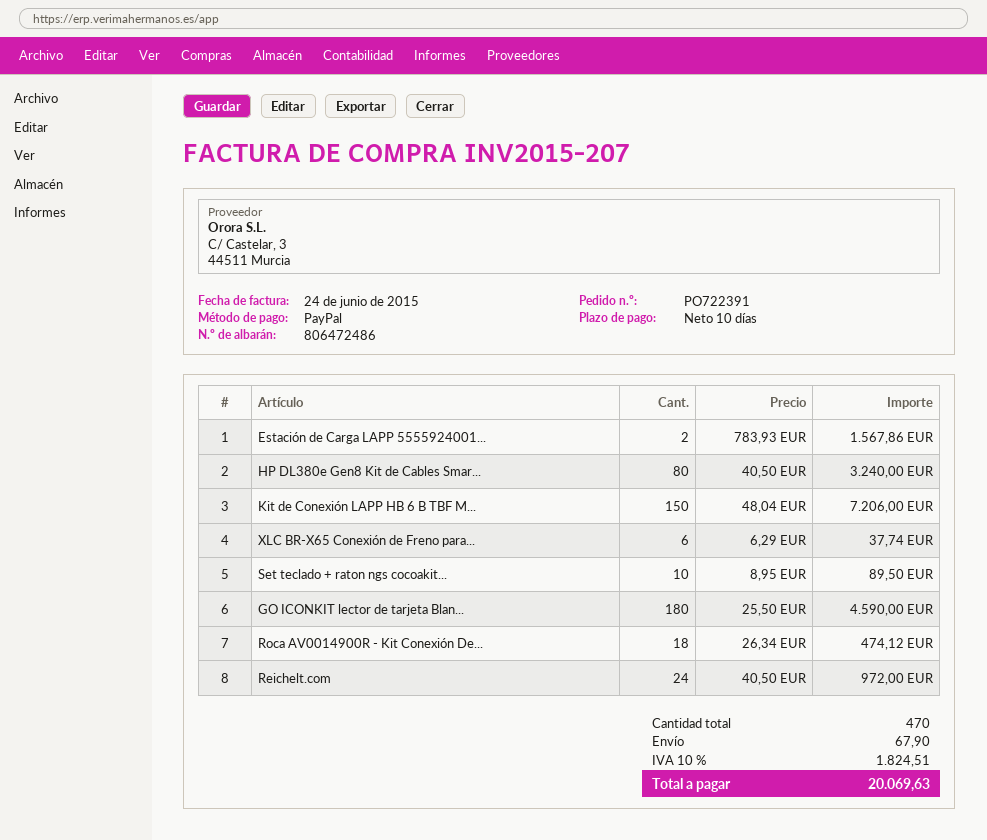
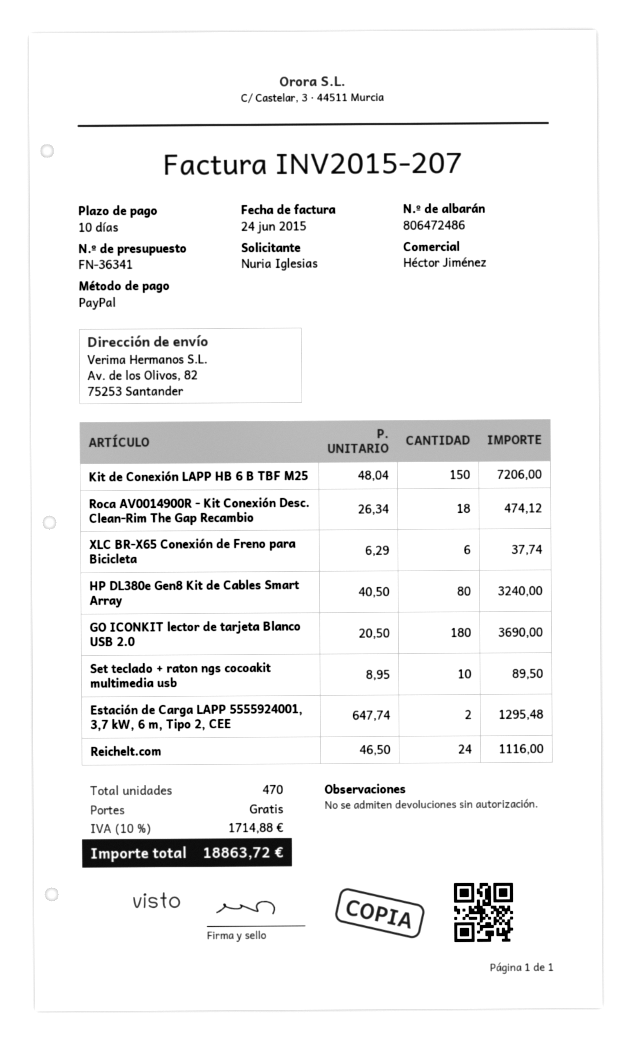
Estación de Carga LAPP 5555924001...: 2 x 783.93 = 1567.86 -> 2 x 647.74 = 1295.48
GO ICONKIT lector de tarjeta Blan...: 180 x 25.50 = 4590.00 -> 180 x 20.50 = 3690.00
Reichelt.com: 24 x 40.50 = 972.00 -> 24 x 46.50 = 1116.00
shipping: 67.90 -> 0.00
tax: 10% = 1824.51 -> 10% = 1714.88
total: 20069.63 -> 18863.72

